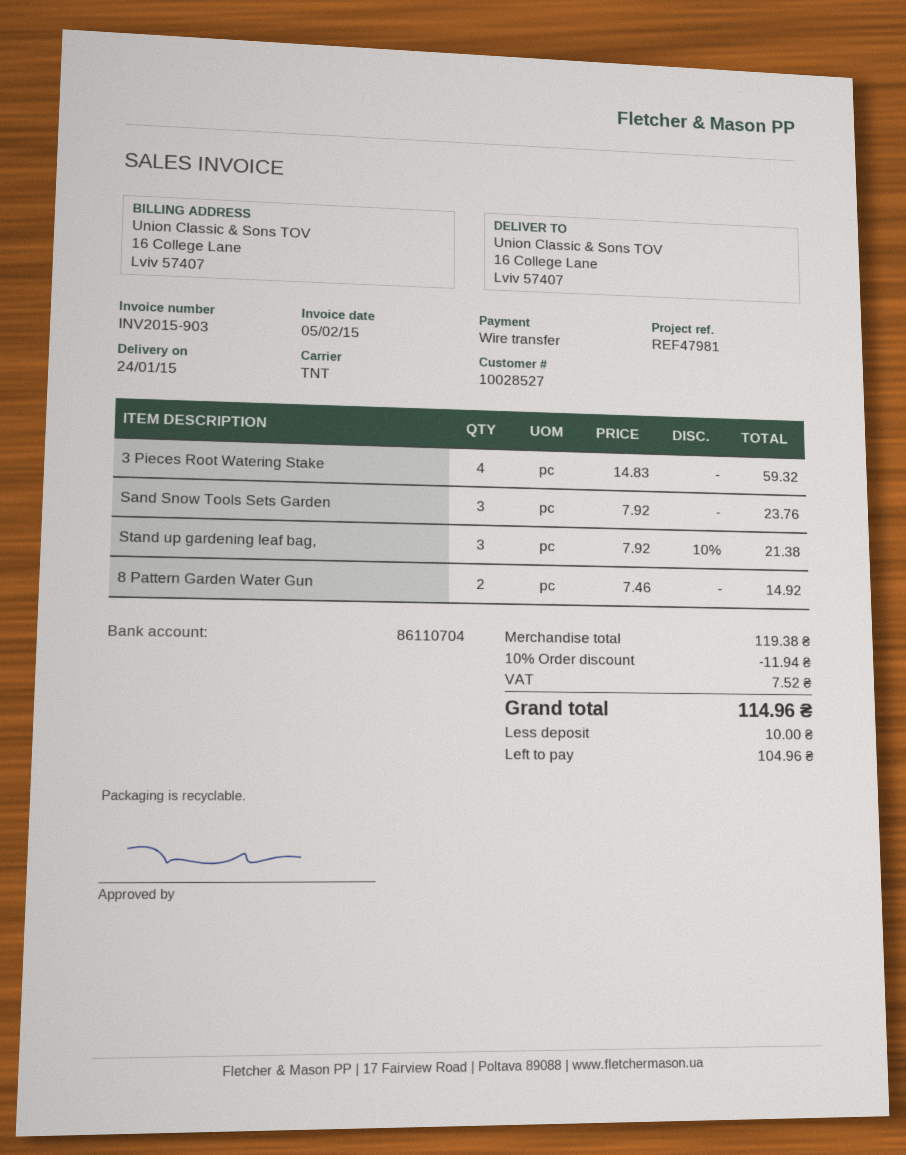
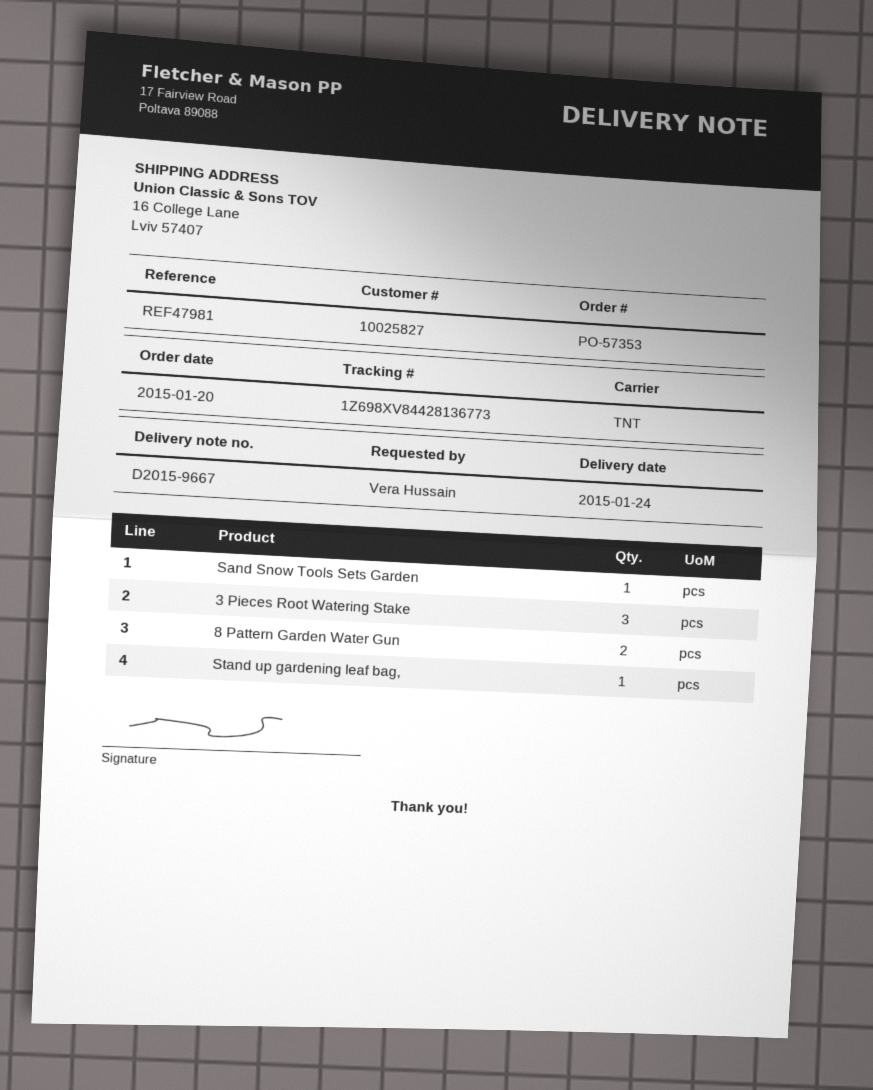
customer number: 10028527 -> 10025827
3 Pieces Root Watering Stake: 4 -> 3
Sand Snow Tools Sets Garden: 3 -> 1
Stand up gardening leaf bag,: 3 -> 1

